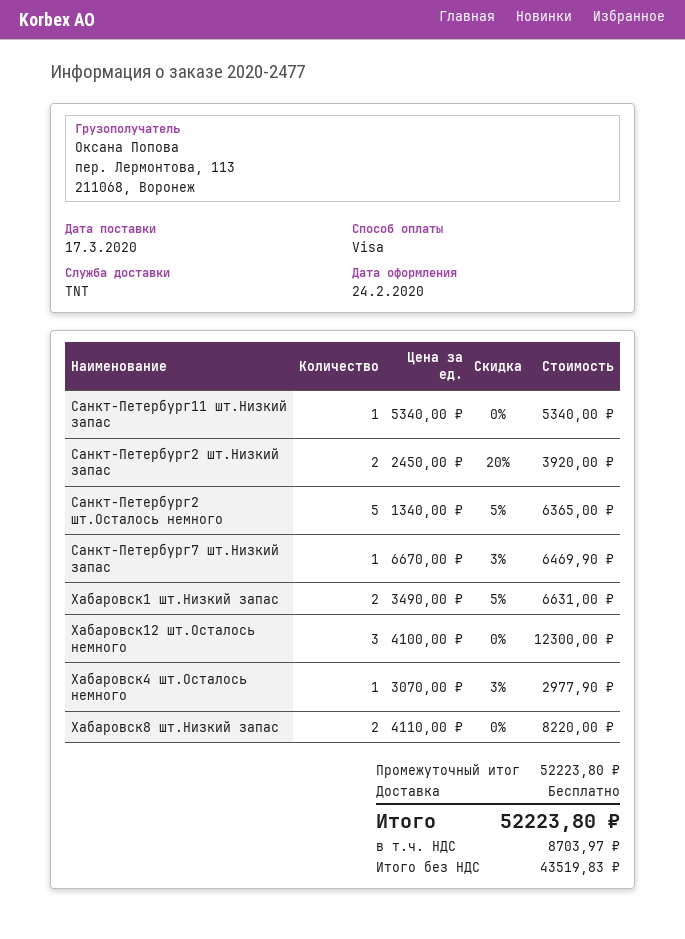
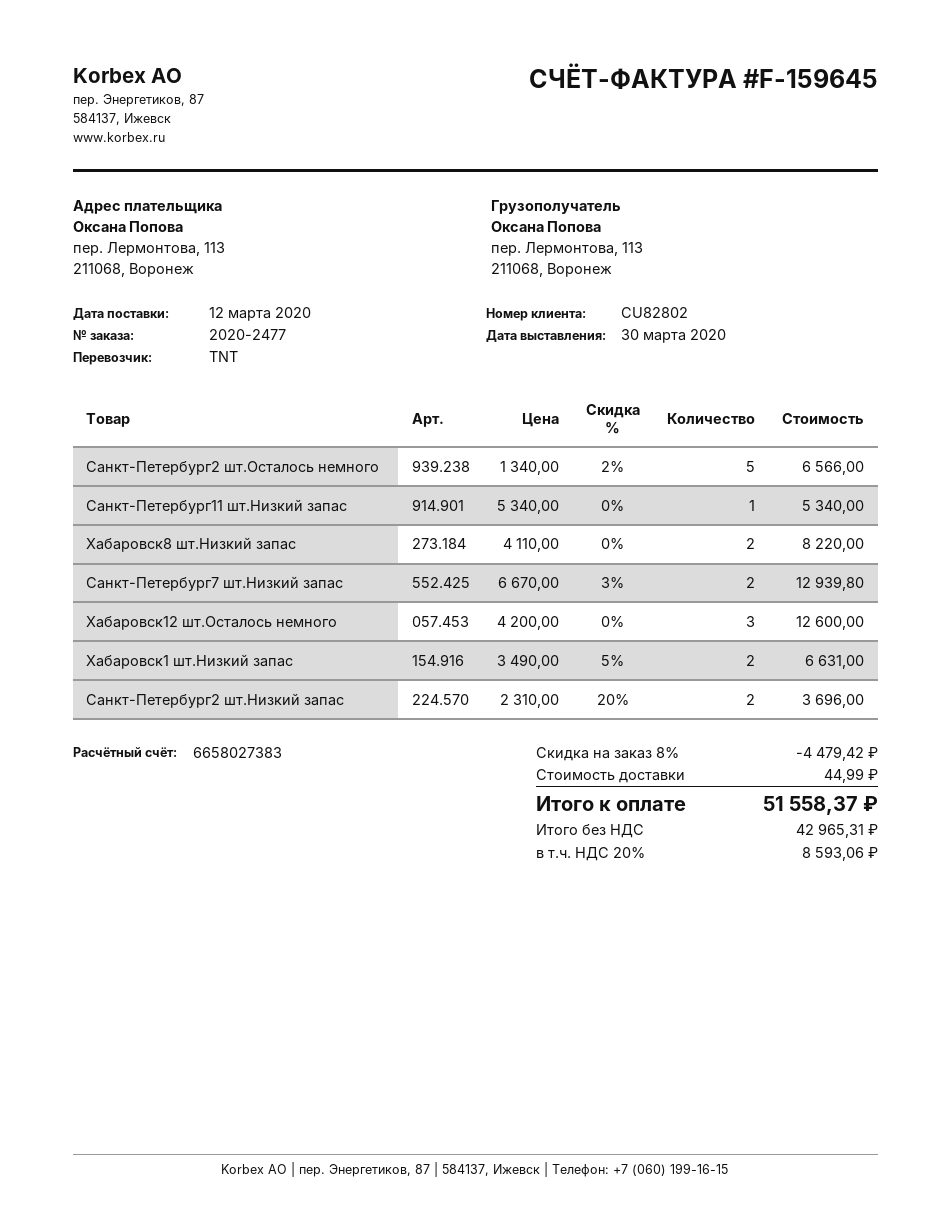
delivery date: 2020-03-17 -> 2020-03-12
Санкт-Петербург2 шт.Низкий запас: 2 x 2450.00 - 20% = 3920.00 -> 2 x 2310.00 - 20% = 3696.00
Санкт-Петербург2 шт.Осталось немного: 5 x 1340.00 - 5% = 6365.00 -> 5 x 1340.00 - 2% = 6566.00
Санкт-Петербург7 шт.Низкий запас: 1 x 6670.00 - 3% = 6469.90 -> 2 x 6670.00 - 3% = 12939.80
Хабаровск12 шт.Осталось немного: 3 x 4100.00 = 12300.00 -> 3 x 4200.00 = 12600.00
Хабаровск4 шт.Осталось немного: 1 x 3070.00 - 3% = 2977.90 -> none
discount: none -> 8% = 4479.42
shipping: 0.00 -> 44.99
net: 43519.83 -> 42965.31
tax: 8703.97 -> 8593.06
total: 52223.80 -> 51558.37

